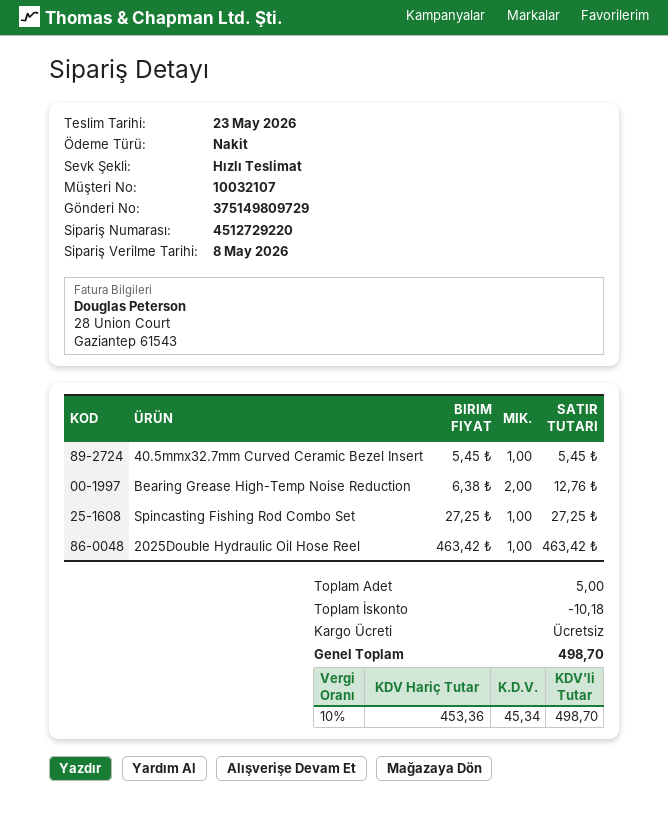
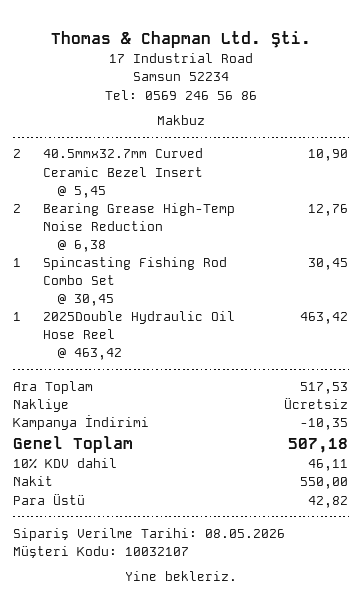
40.5mmx32.7mm Curved Ceramic Bezel Insert: 1 x 5.45 = 5.45 -> 2 x 5.45 = 10.90
Spincasting Fishing Rod Combo Set: 1 x 27.25 = 27.25 -> 1 x 30.45 = 30.45
discount: 10.18 -> 10.35
tax: 10% = 45.34 -> 10% = 46.11
total: 498.70 -> 507.18

